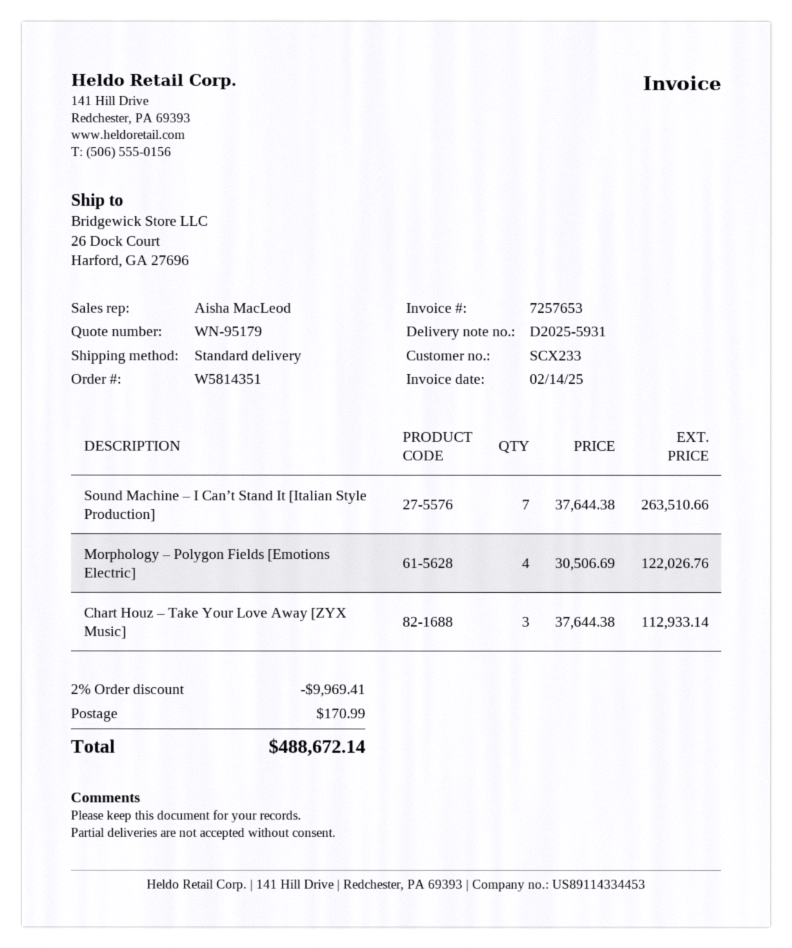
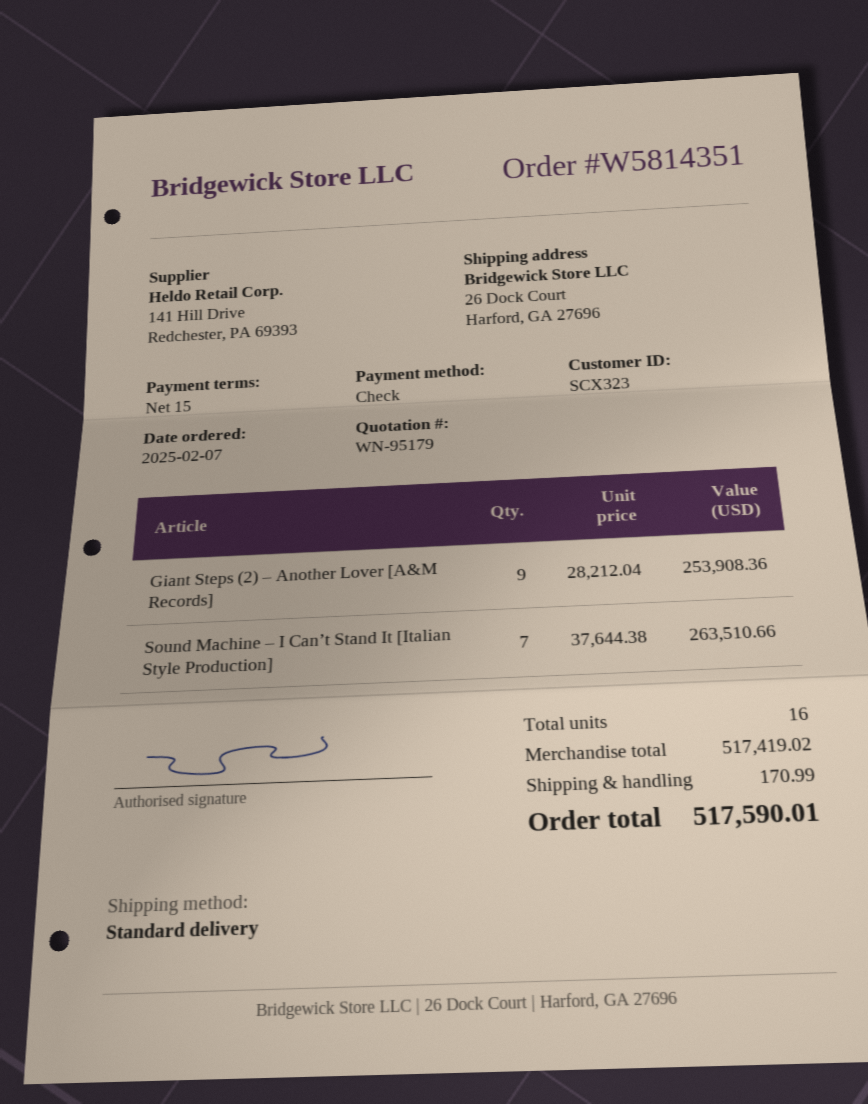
customer number: SCX233 -> SCX323
Morphology – Polygon Fields [Emotions Electric]: 4 x 30506.69 = 122026.76 -> none
Chart Houz – Take Your Love Away [ZYX Music]: 3 x 37644.38 = 112933.14 -> none
Giant Steps (2) – Another Lover [A&M Records]: none -> 9 x 28212.04 = 253908.36
discount: 2% = 9969.41 -> none
total: 488672.14 -> 517590.01

